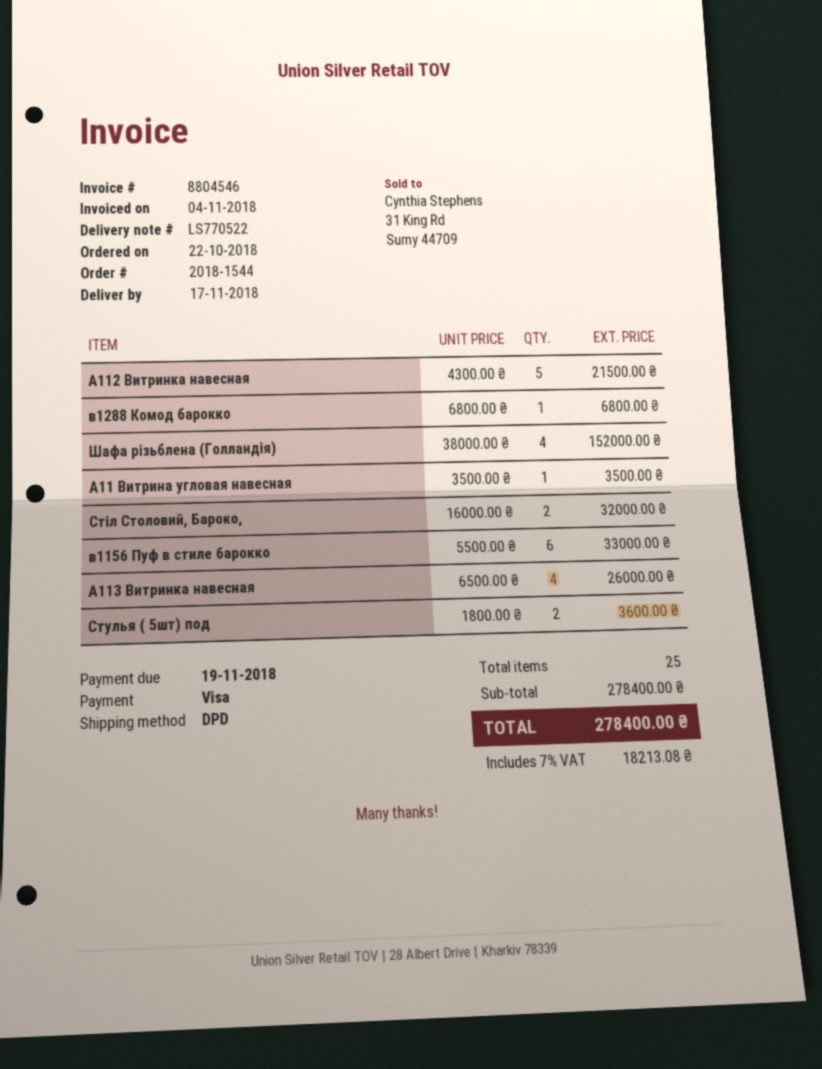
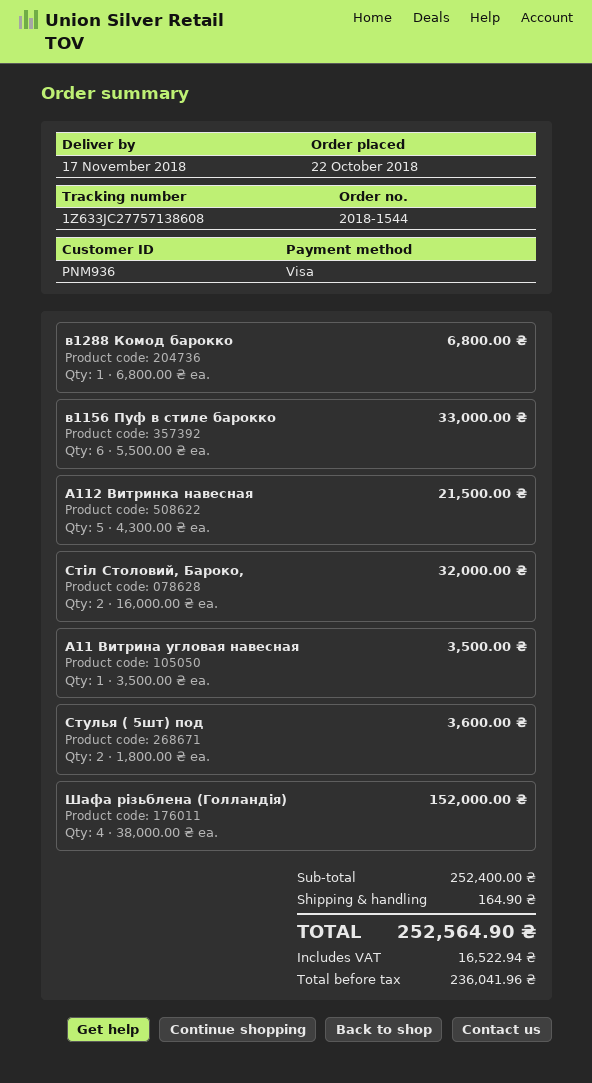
А113 Витринка навесная: 4 x 6500.00 = 26000.00 -> none
subtotal: 278400.00 -> 252400.00
shipping: none -> 164.90
tax: 18213.08 -> 16522.94
total: 278400.00 -> 252564.90

